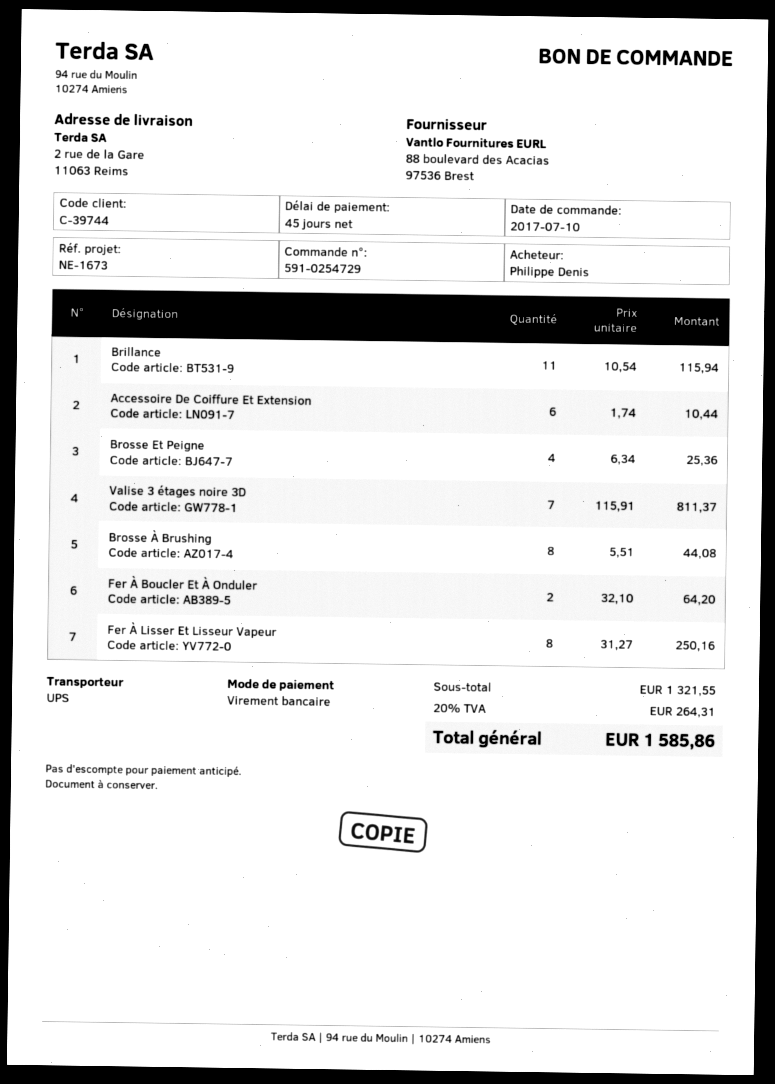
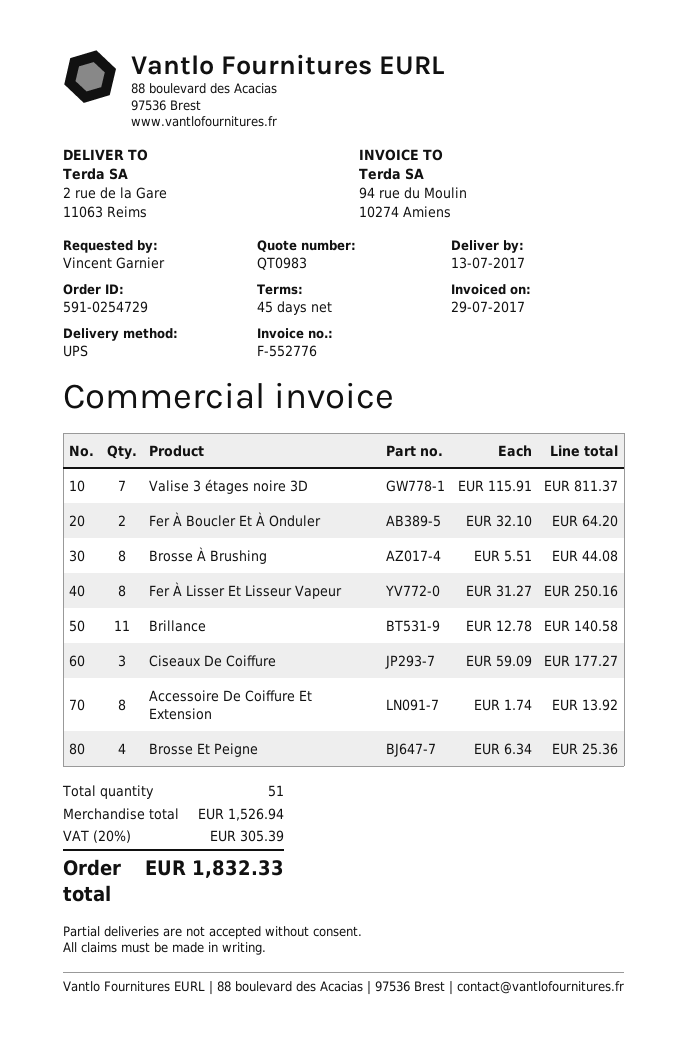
ordered by: Philippe Denis -> Vincent Garnier
Brillance: 11 x 10.54 = 115.94 -> 11 x 12.78 = 140.58
Accessoire De Coiffure Et Extension: 6 x 1.74 = 10.44 -> 8 x 1.74 = 13.92
Ciseaux De Coiffure: none -> 3 x 59.09 = 177.27
subtotal: 1321.55 -> 1526.94
tax: 20% = 264.31 -> 20% = 305.39
total: 1585.86 -> 1832.33

